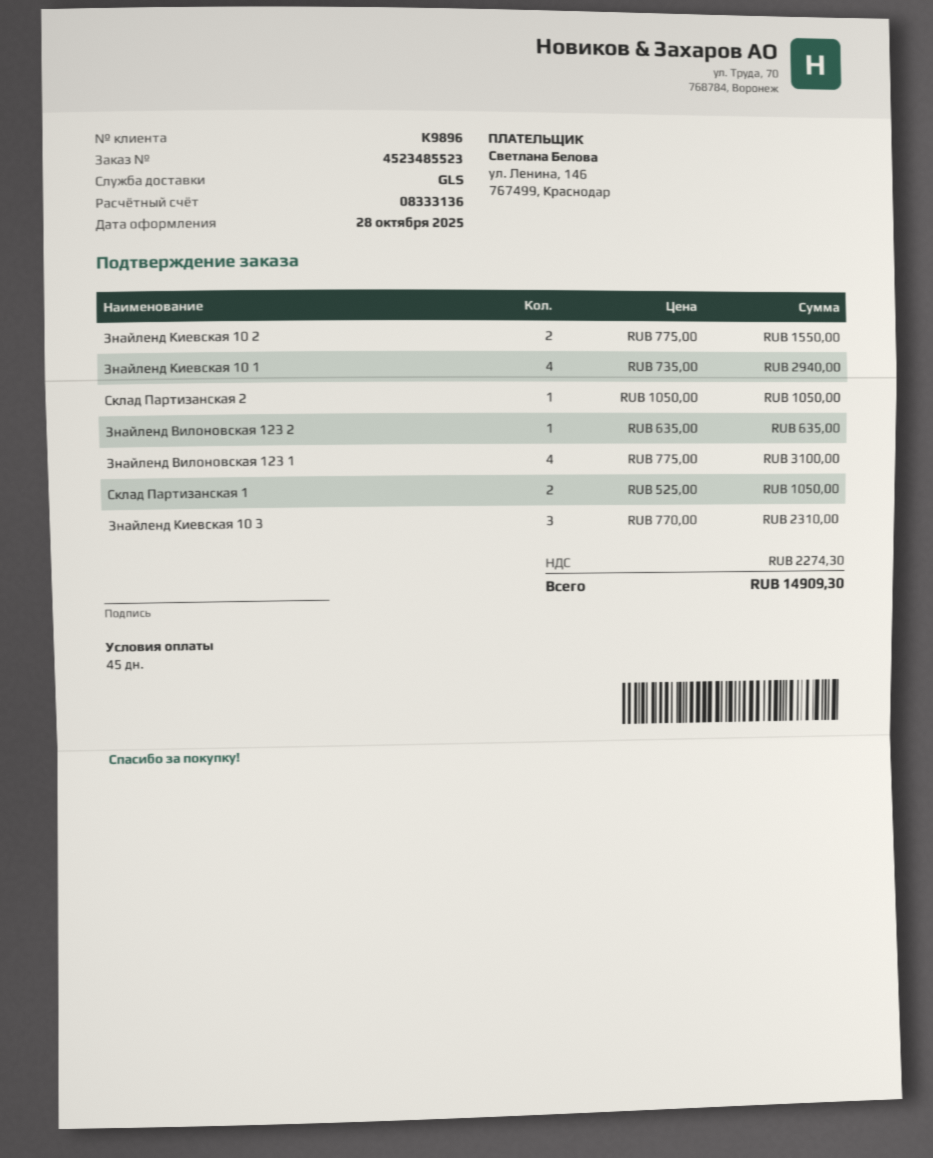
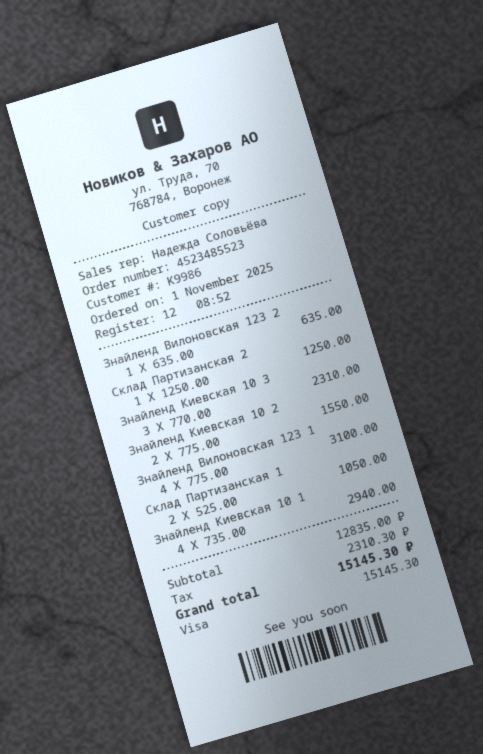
order date: 2025-10-28 -> 2025-11-01
customer number: K9896 -> K9986
Склад Партизанская 2: 1 x 1050.00 = 1050.00 -> 1 x 1250.00 = 1250.00
tax: 2274.30 -> 2310.30
total: 14909.30 -> 15145.30

